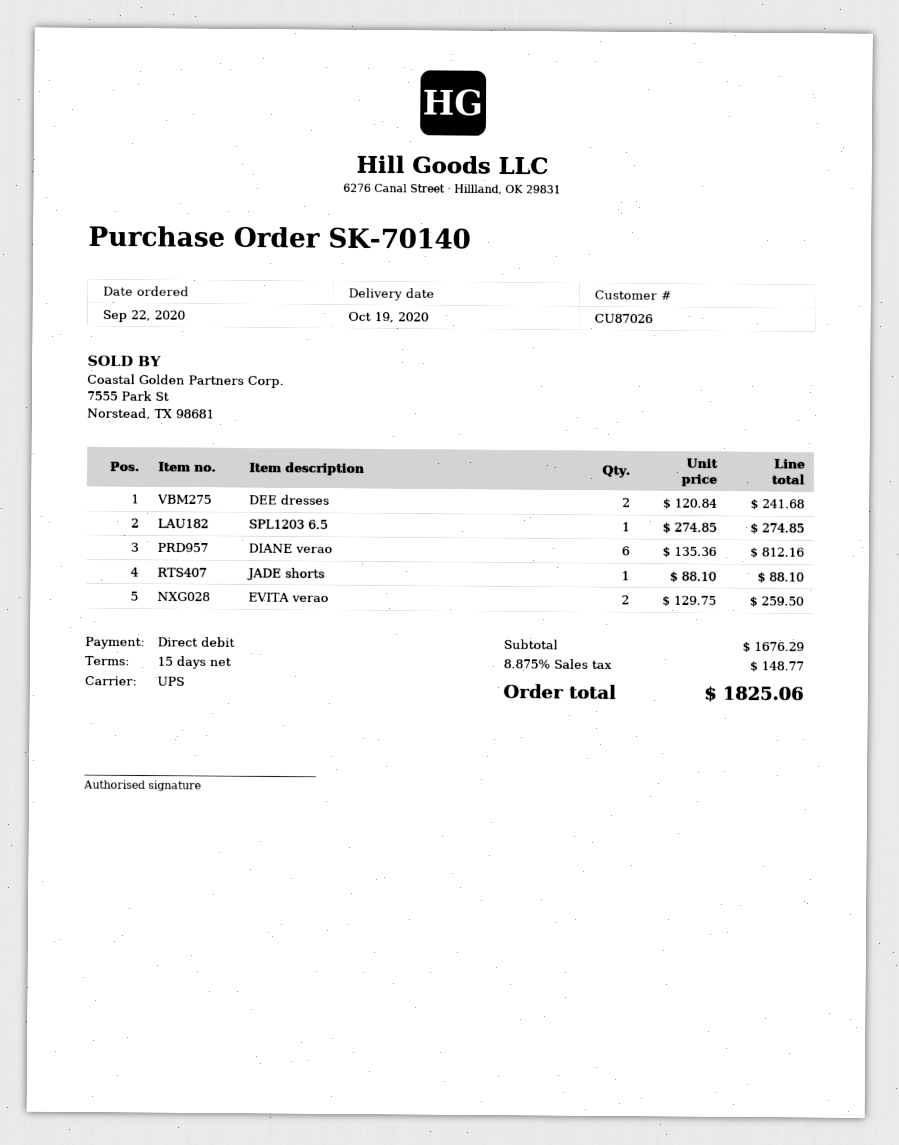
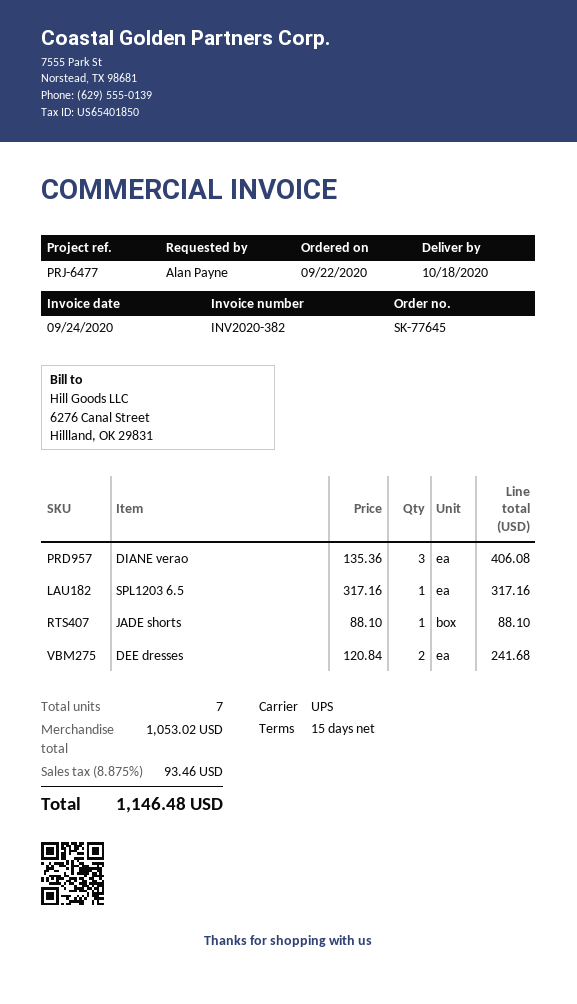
order number: SK-70140 -> SK-77645
delivery date: 2020-10-19 -> 2020-10-18
SPL1203 6.5: 1 x 274.85 = 274.85 -> 1 x 317.16 = 317.16
DIANE verao: 6 x 135.36 = 812.16 -> 3 x 135.36 = 406.08
EVITA verao: 2 x 129.75 = 259.50 -> none
subtotal: 1676.29 -> 1053.02
tax: 8.875% = 148.77 -> 8.875% = 93.46
total: 1825.06 -> 1146.48

